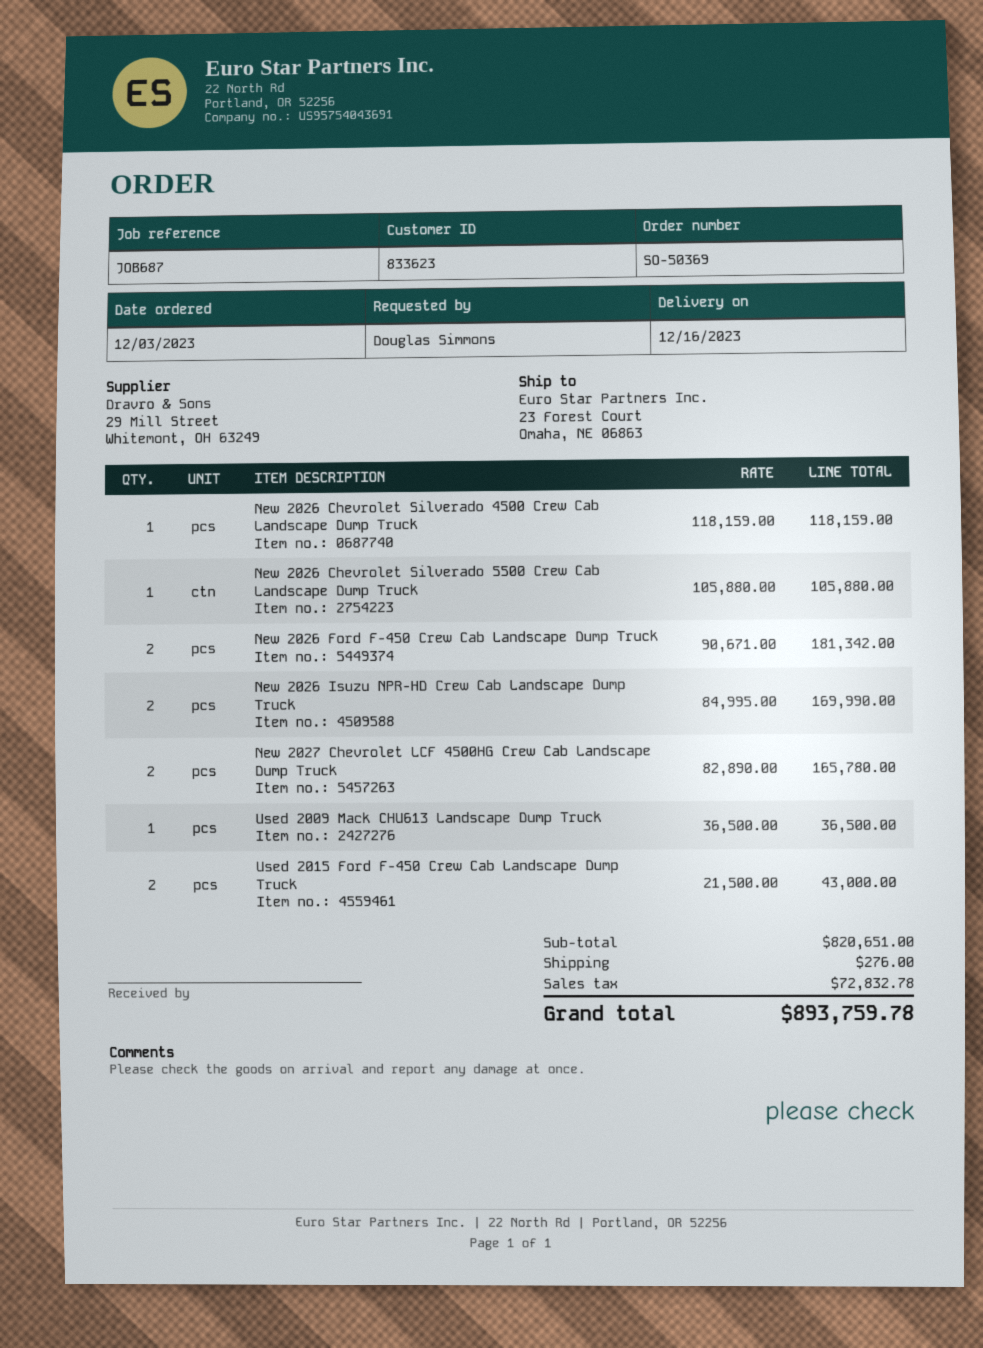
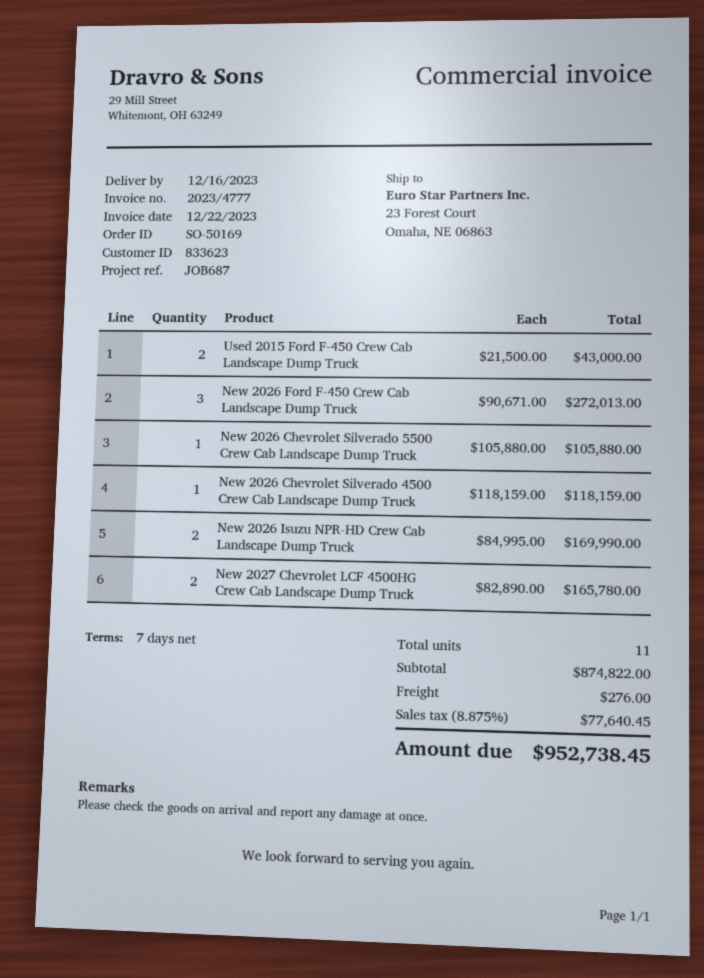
order number: SO-50369 -> SO-50169
New 2026 Ford F-450 Crew Cab Landscape Dump Truck: 2 x 90671.00 = 181342.00 -> 3 x 90671.00 = 272013.00
Used 2009 Mack CHU613 Landscape Dump Truck: 1 x 36500.00 = 36500.00 -> none
subtotal: 820651.00 -> 874822.00
tax: 72832.78 -> 77640.45
total: 893759.78 -> 952738.45

